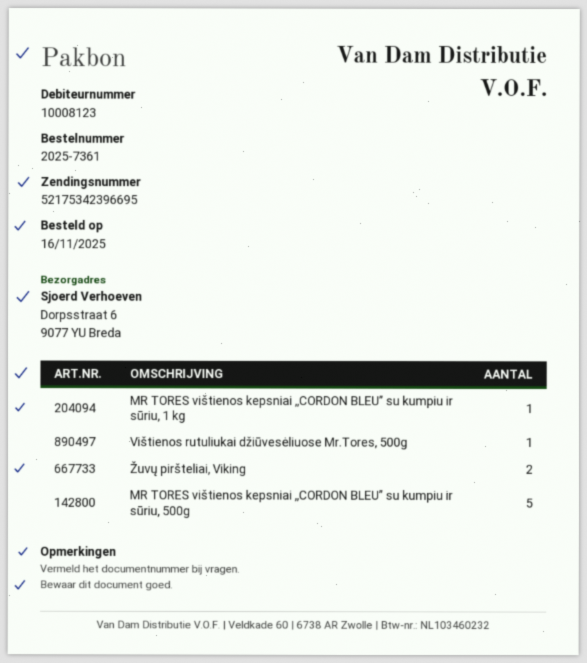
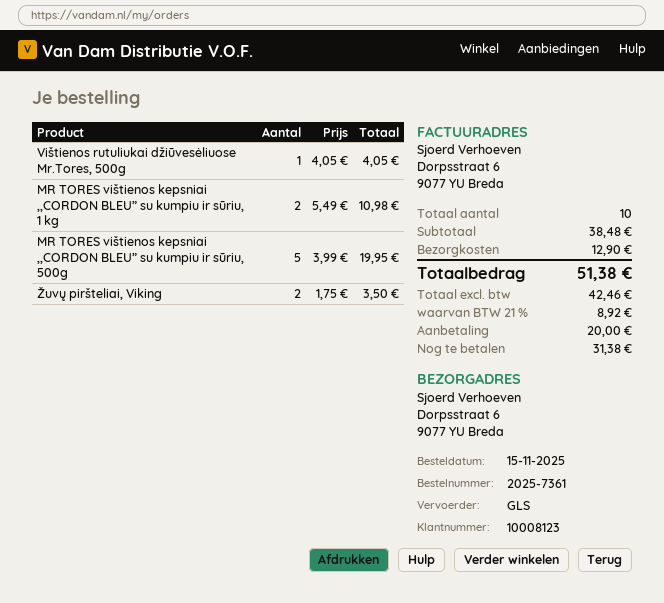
order date: 2025-11-16 -> 2025-11-15
MR TORES vištienos kepsniai ,,CORDON BLEU” su kumpiu ir sūriu, 1 kg: 1 -> 2

